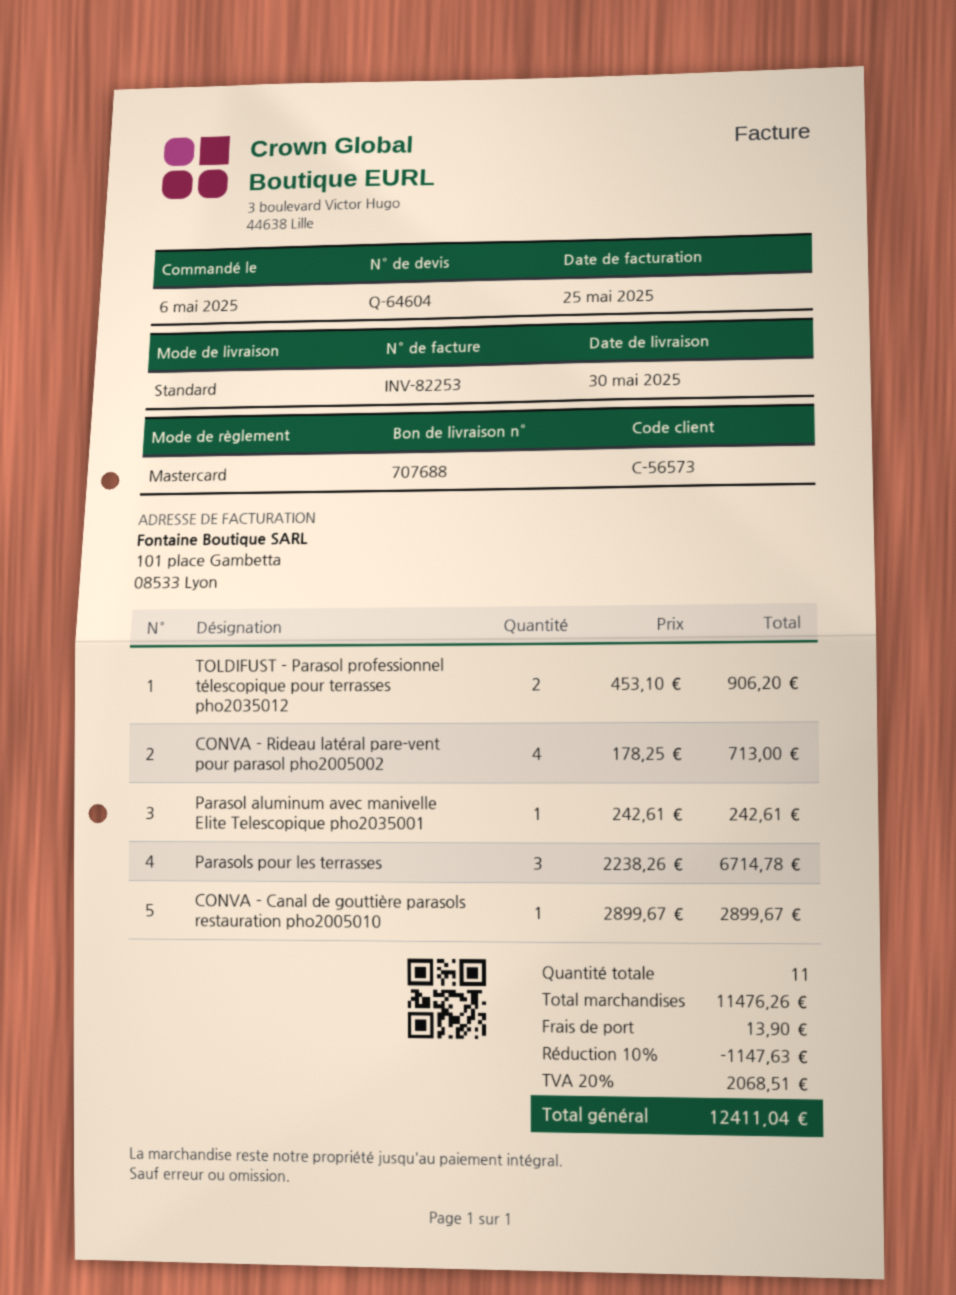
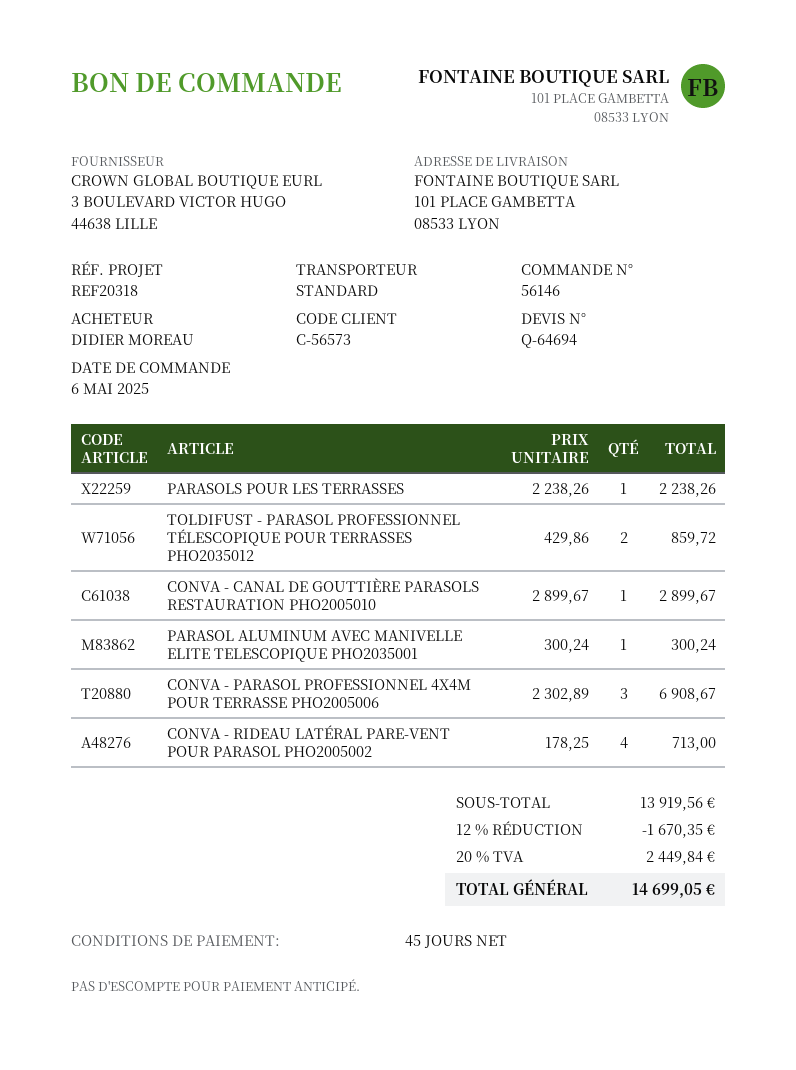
quote number: Q-64604 -> Q-64694
TOLDIFUST - Parasol professionnel télescopique pour terrasses pho2035012: 2 x 453.10 = 906.20 -> 2 x 429.86 = 859.72
Parasol aluminum avec manivelle Elite Telescopique pho2035001: 1 x 242.61 = 242.61 -> 1 x 300.24 = 300.24
Parasols pour les terrasses: 3 x 2238.26 = 6714.78 -> 1 x 2238.26 = 2238.26
CONVA - PARASOL PROFESSIONNEL 4X4M POUR TERRASSE PHO2005006: none -> 3 x 2302.89 = 6908.67
subtotal: 11476.26 -> 13919.56
discount: 10% = 1147.63 -> 12% = 1670.35
shipping: 13.90 -> none
tax: 20% = 2068.51 -> 20% = 2449.84
total: 12411.04 -> 14699.05

